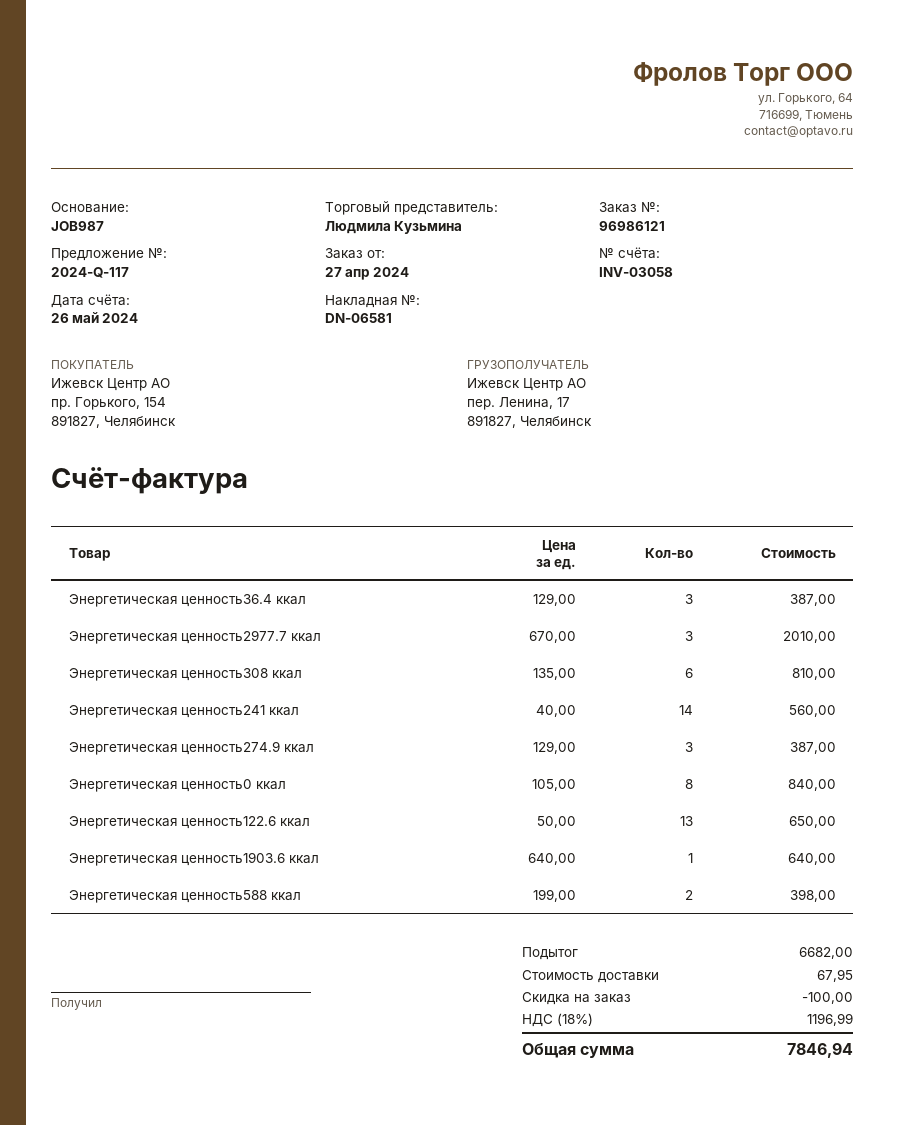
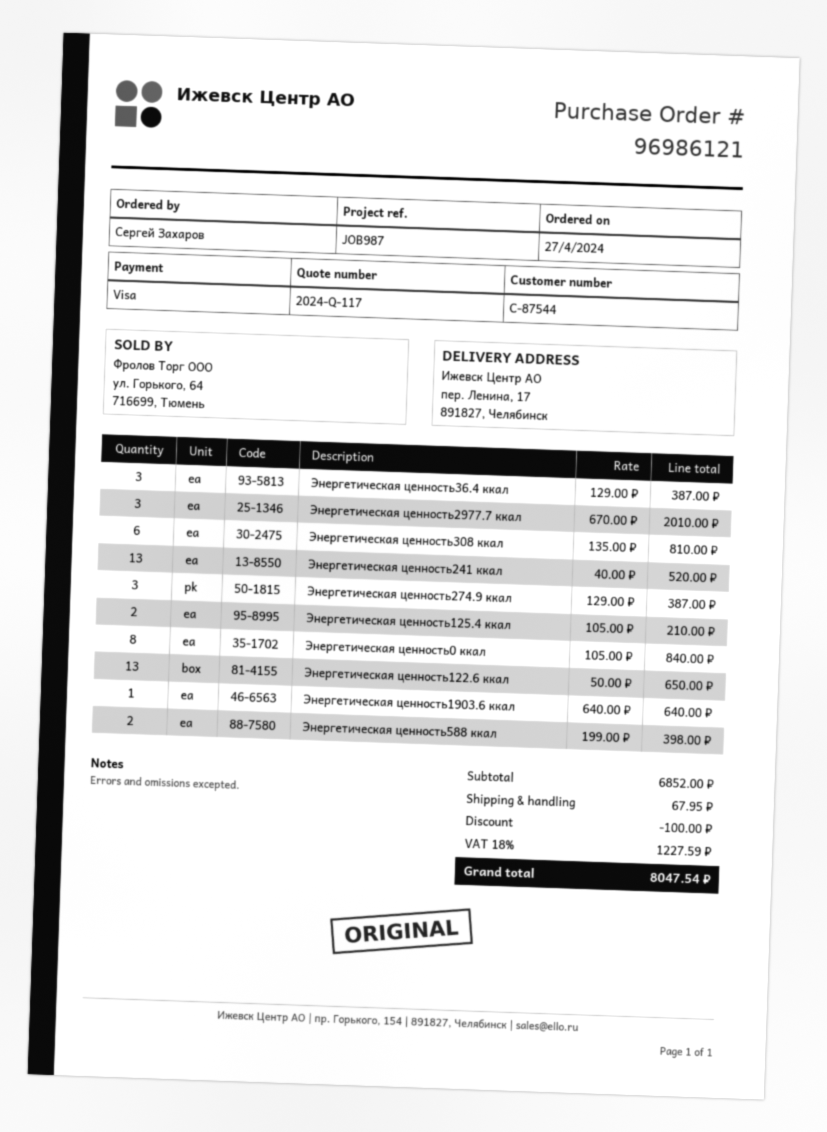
Энергетическая ценность241 ккал: 14 x 40.00 = 560.00 -> 13 x 40.00 = 520.00
Энергетическая ценность125.4 ккал: none -> 2 x 105.00 = 210.00
subtotal: 6682.00 -> 6852.00
tax: 18% = 1196.99 -> 18% = 1227.59
total: 7846.94 -> 8047.54

